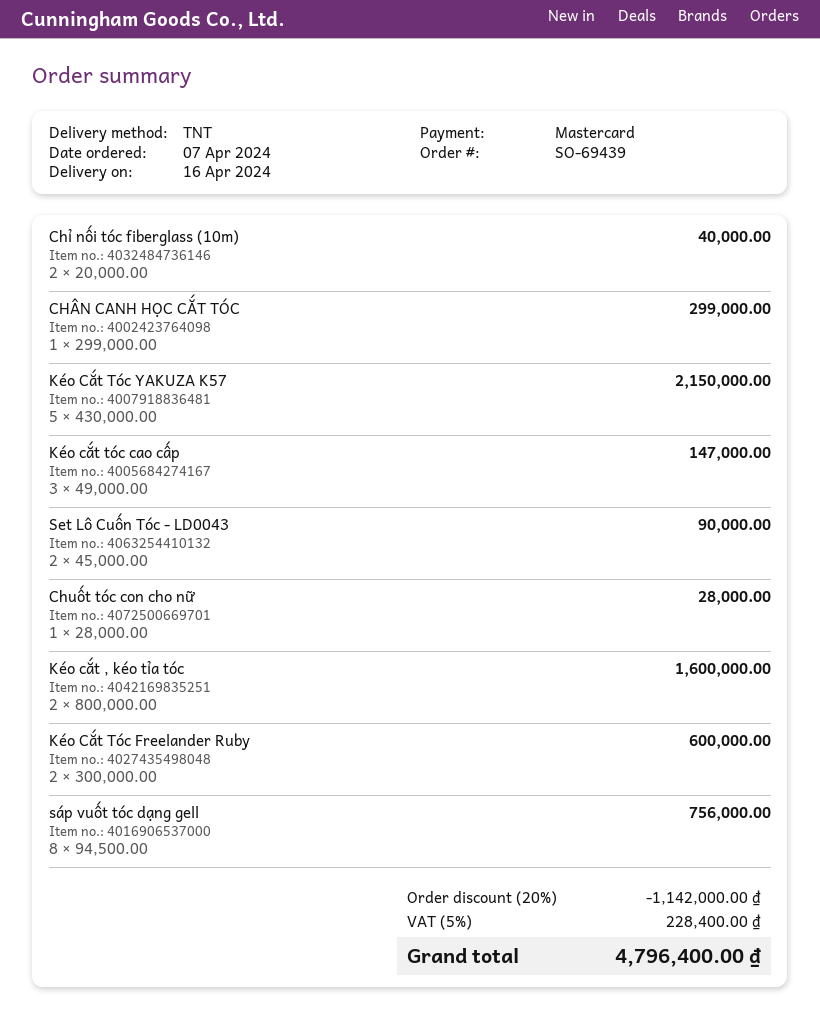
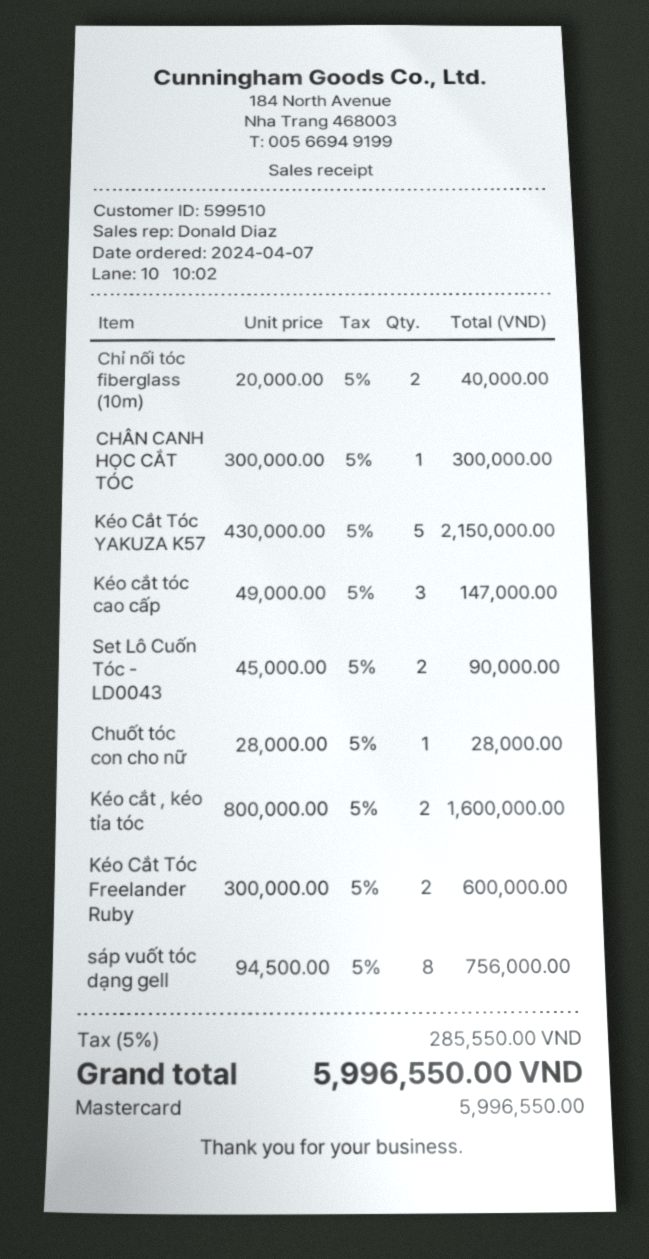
CHÂN CANH HỌC CẮT TÓC: 1 x 299000.00 = 299000.00 -> 1 x 300000.00 = 300000.00
discount: 20% = 1142000.00 -> none
tax: 5% = 228400.00 -> 5% = 285550.00
total: 4796400.00 -> 5996550.00

